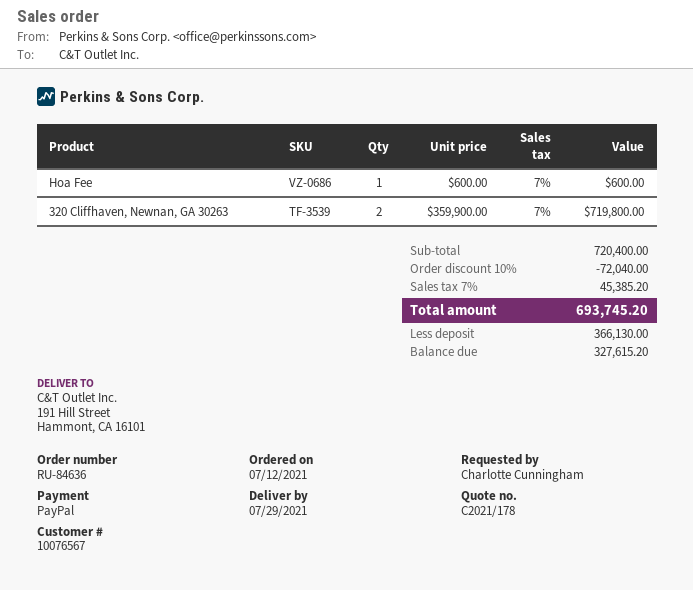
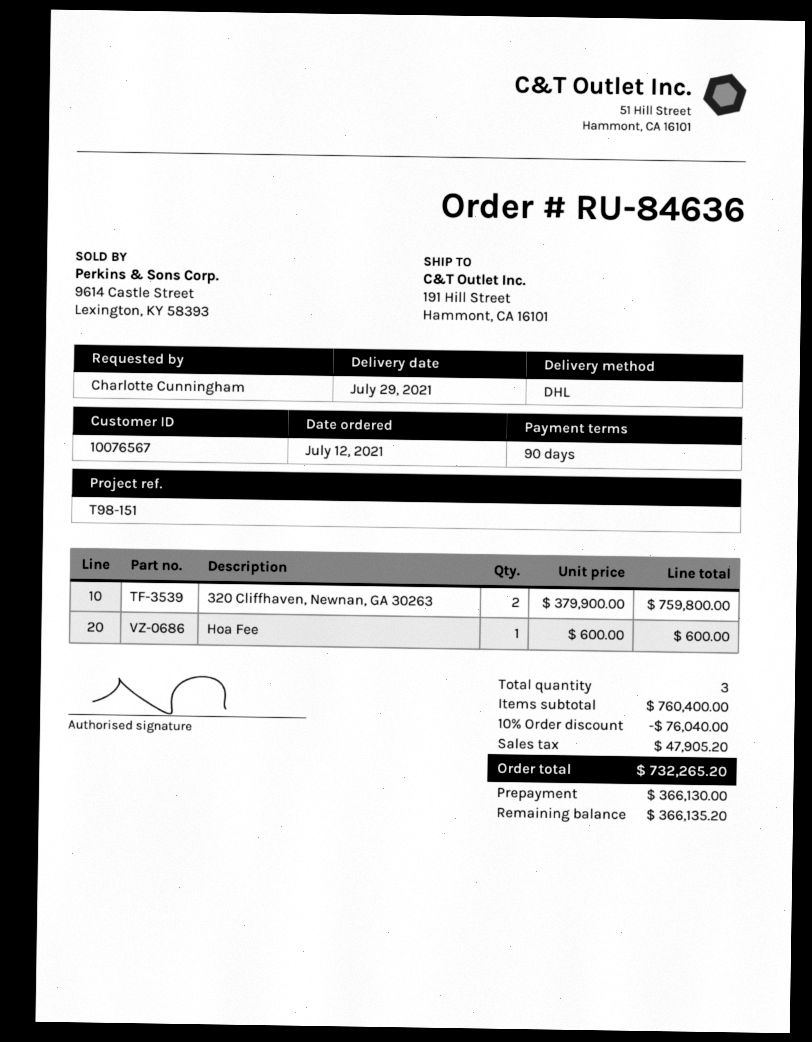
320 Cliffhaven, Newnan, GA 30263: 2 x 359900.00 = 719800.00 -> 2 x 379900.00 = 759800.00
subtotal: 720400.00 -> 760400.00
discount: 10% = 72040.00 -> 10% = 76040.00
tax: 45385.20 -> 47905.20
total: 693745.20 -> 732265.20
balance: 327615.20 -> 366135.20

